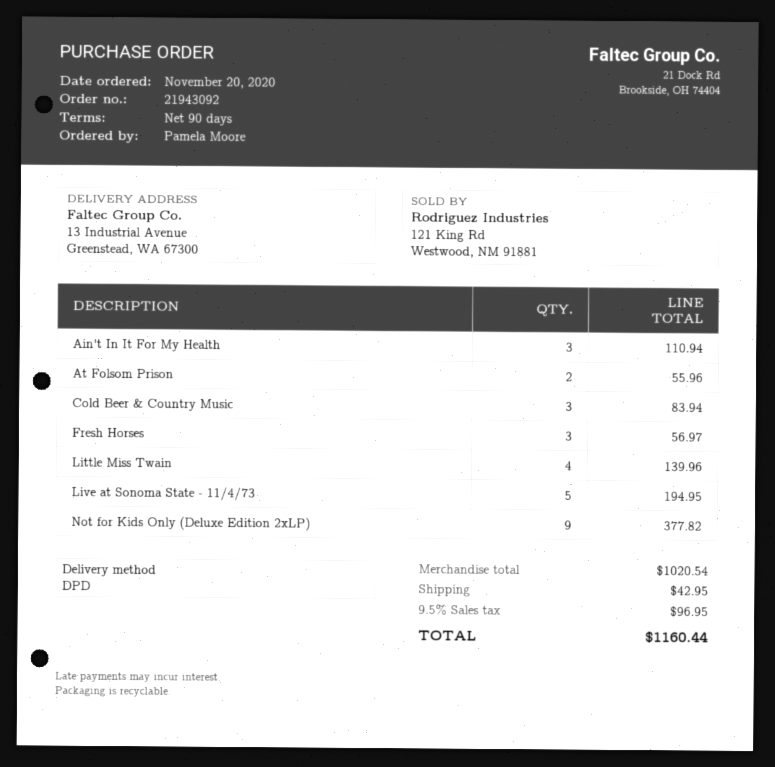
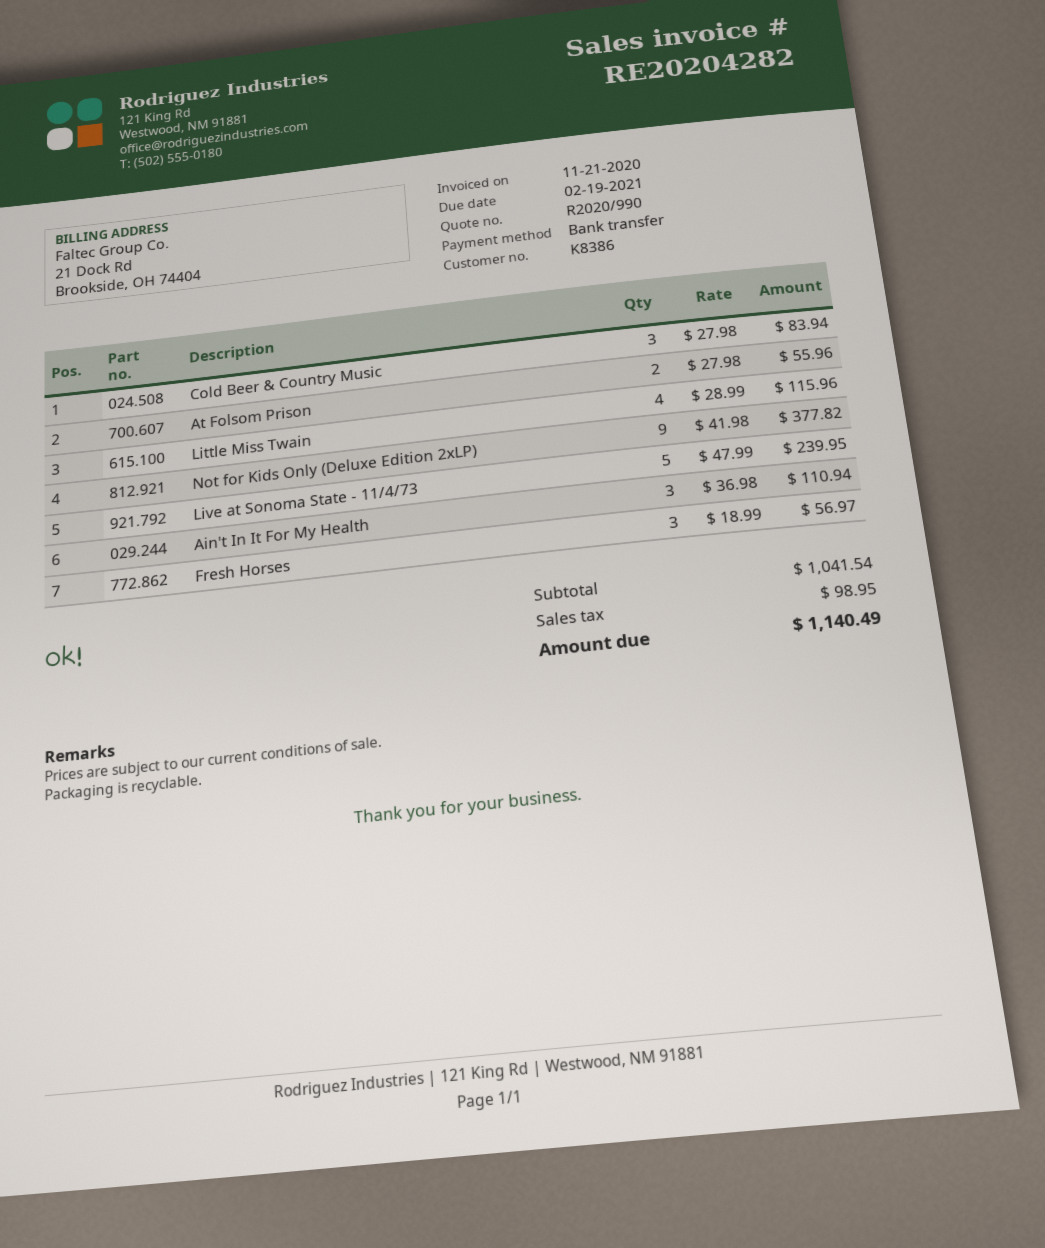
Little Miss Twain: 4 for 139.96 -> 4 for 115.96
Live at Sonoma State - 11/4/73: 5 for 194.95 -> 5 for 239.95
subtotal: 1020.54 -> 1041.54
shipping: 42.95 -> none
tax: 96.95 -> 98.95
total: 1160.44 -> 1140.49

